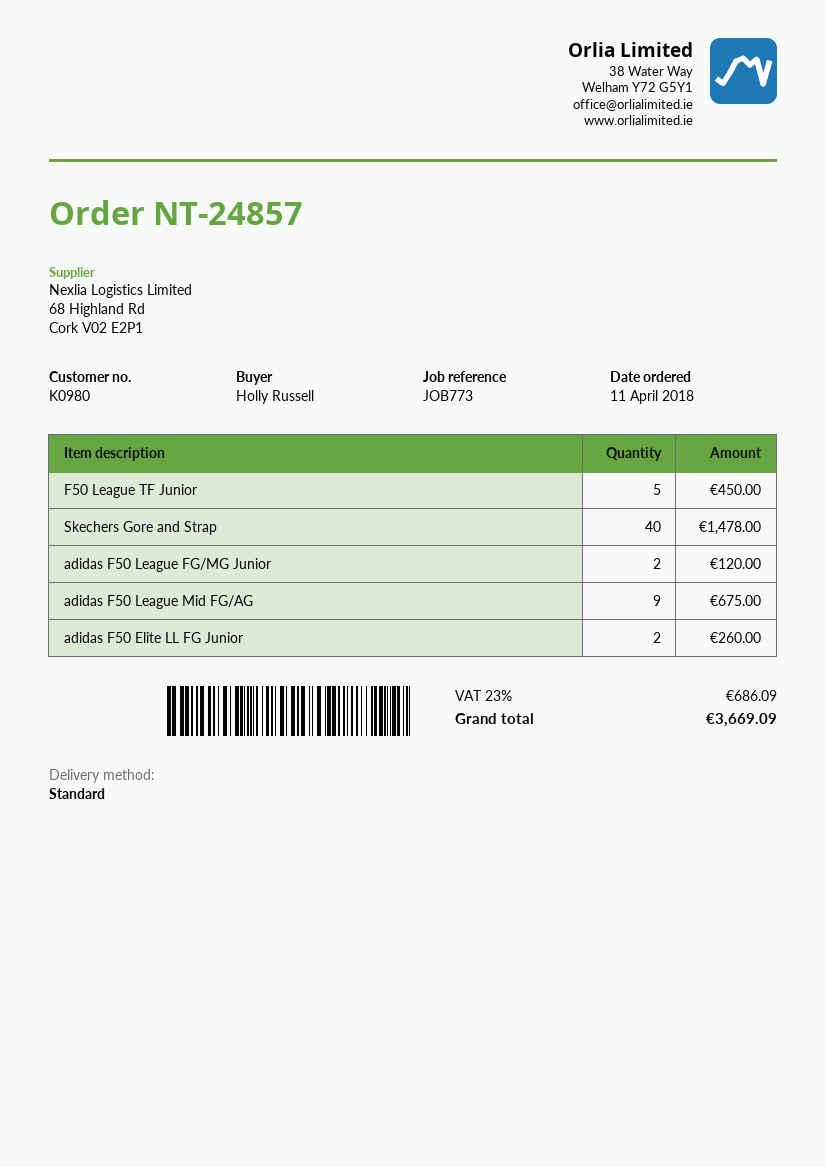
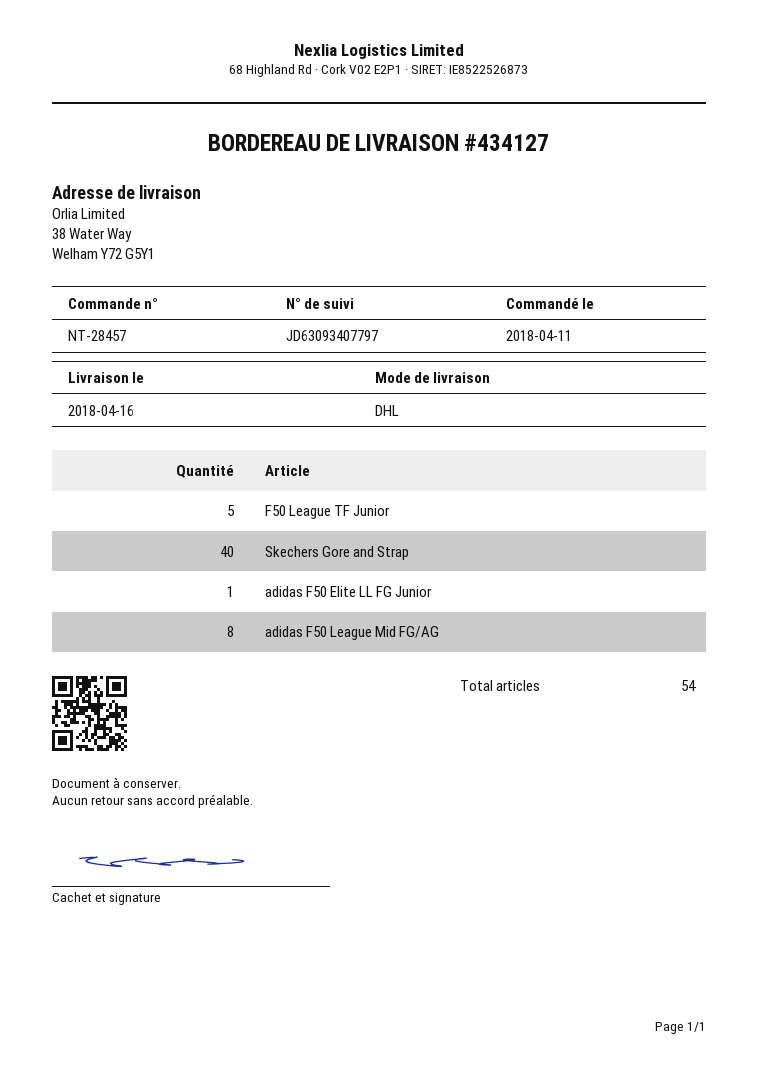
order number: NT-24857 -> NT-28457
shipping method: standard -> DHL
adidas F50 League FG/MG Junior: 2 -> none
adidas F50 League Mid FG/AG: 9 -> 8
adidas F50 Elite LL FG Junior: 2 -> 1

